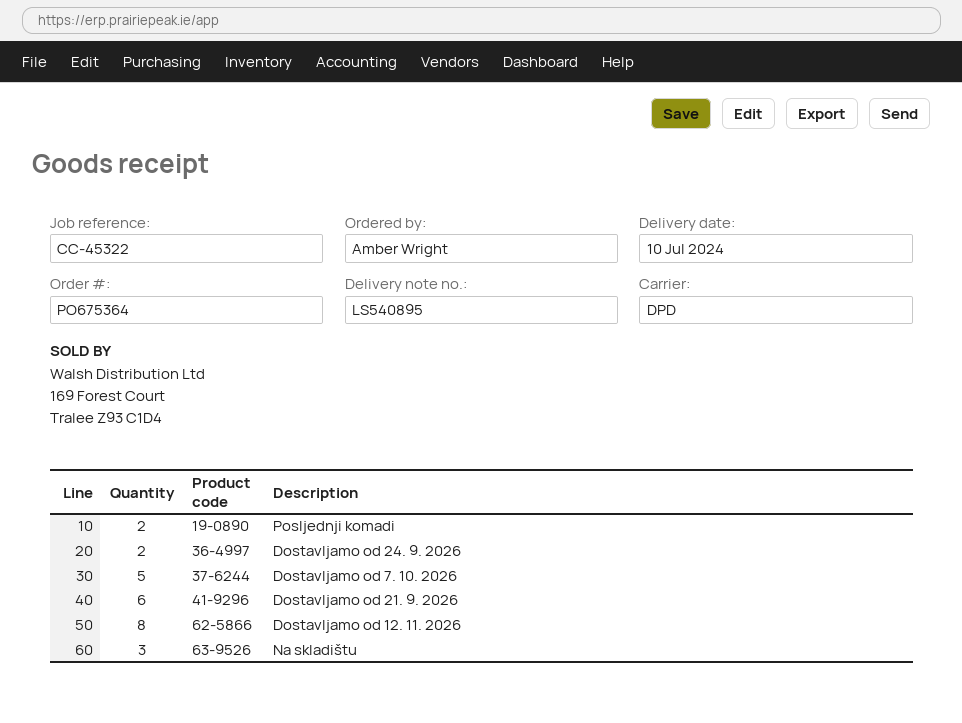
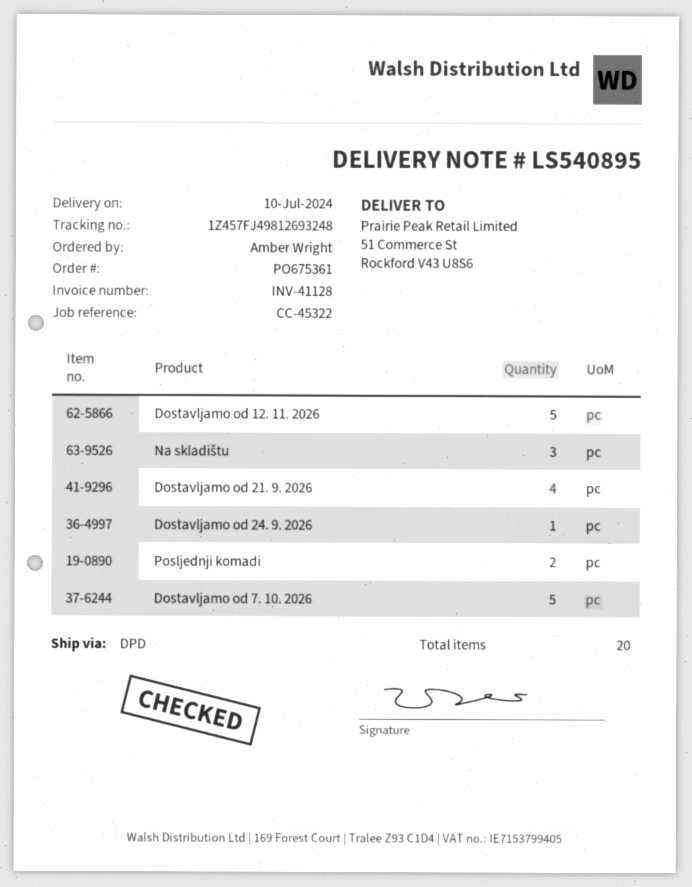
order number: PO675364 -> PO675361
Dostavljamo od 24. 9. 2026: 2 -> 1
Dostavljamo od 21. 9. 2026: 6 -> 4
Dostavljamo od 12. 11. 2026: 8 -> 5

